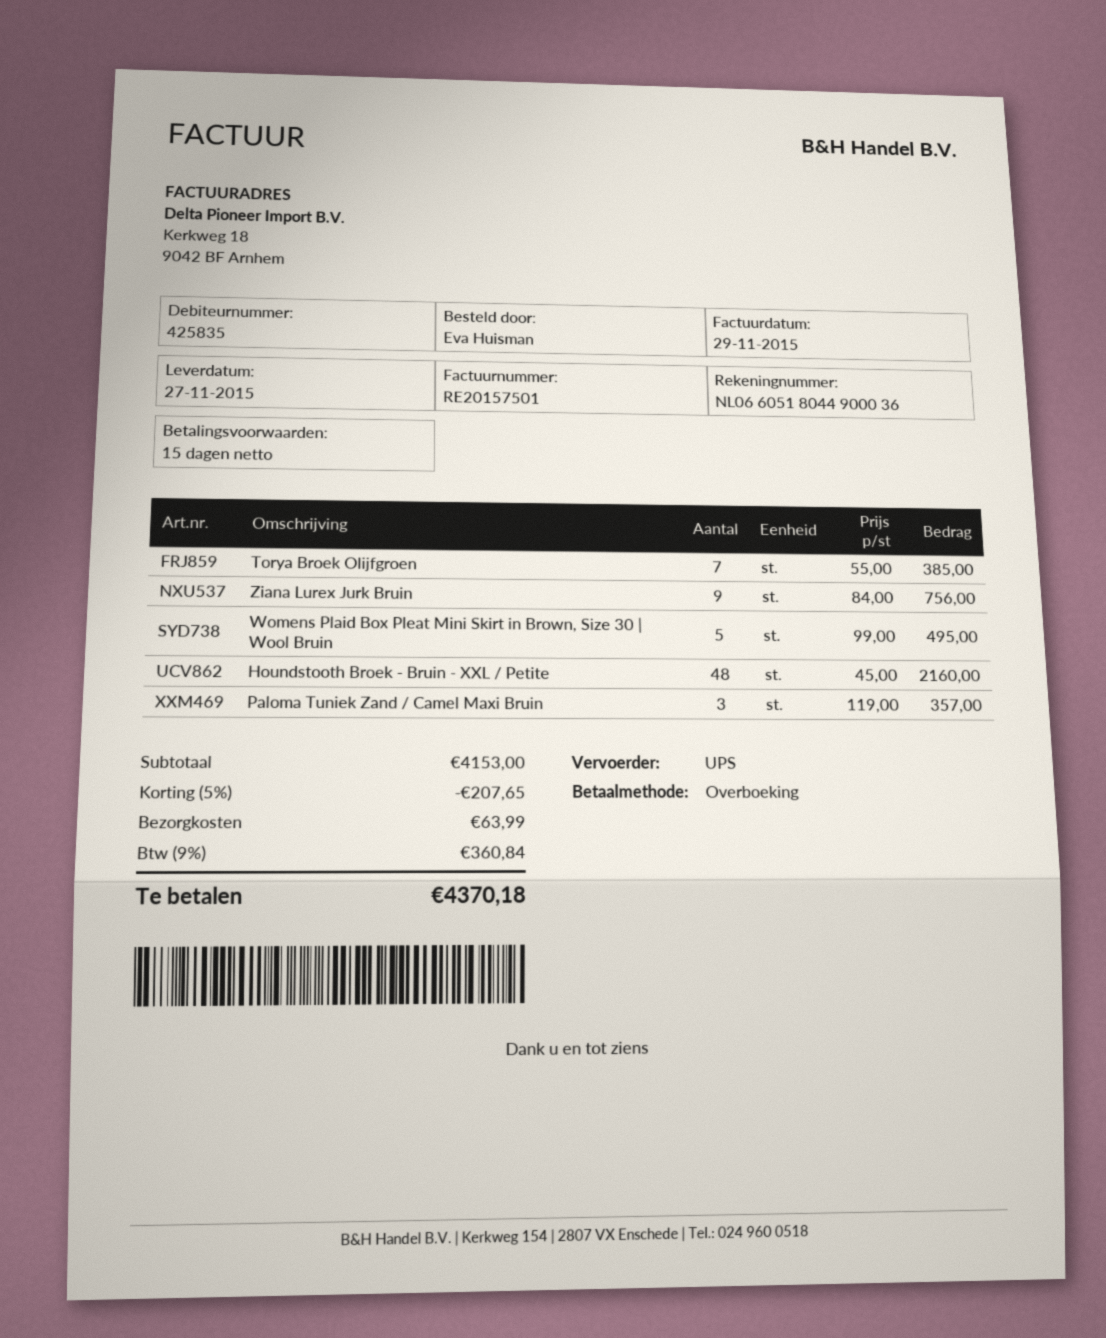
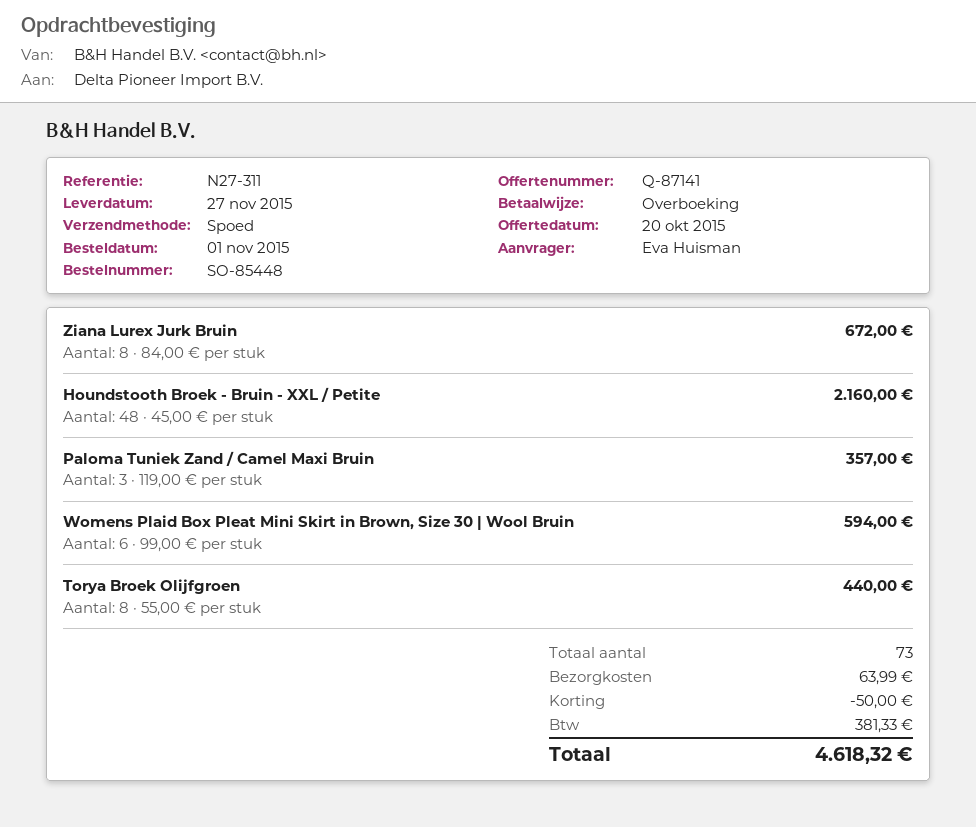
shipping method: UPS -> express
Torya Broek Olijfgroen: 7 x 55.00 = 385.00 -> 8 x 55.00 = 440.00
Ziana Lurex Jurk Bruin: 9 x 84.00 = 756.00 -> 8 x 84.00 = 672.00
Womens Plaid Box Pleat Mini Skirt in Brown, Size 30 | Wool Bruin: 5 x 99.00 = 495.00 -> 6 x 99.00 = 594.00
discount: 207.65 -> 50.00
tax: 360.84 -> 381.33
total: 4370.18 -> 4618.32

